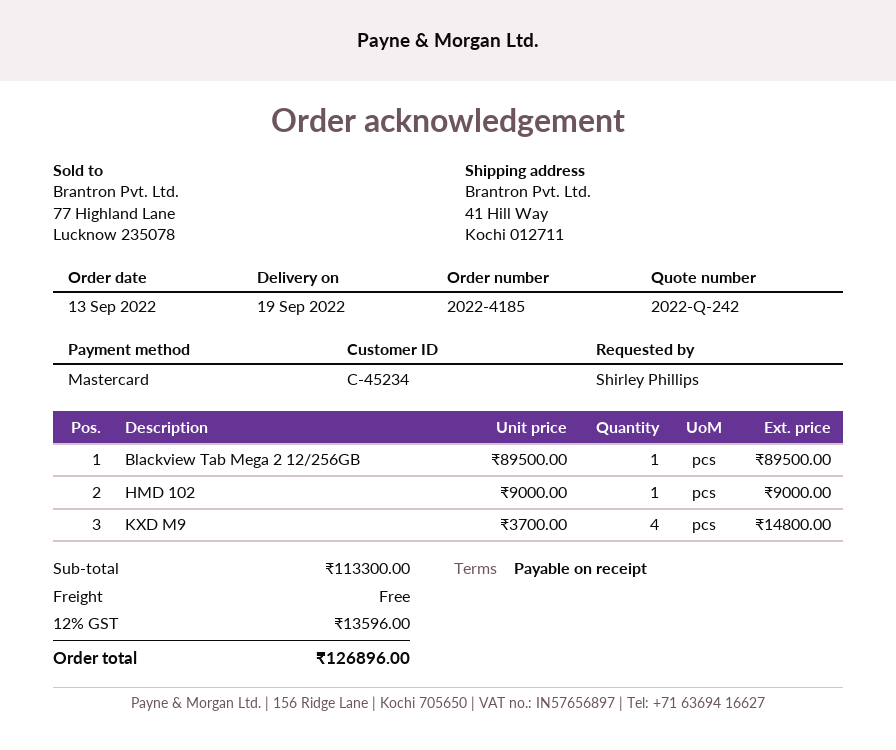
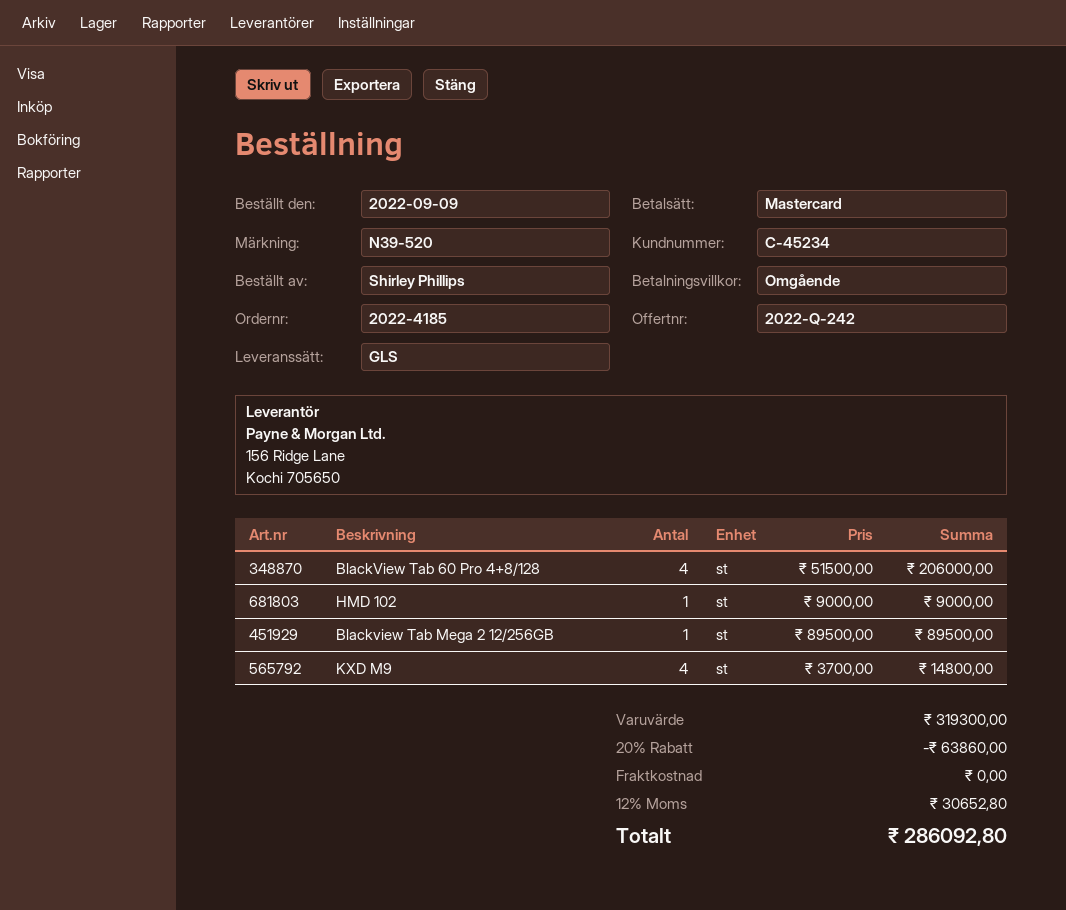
order date: 2022-09-13 -> 2022-09-09
BlackView Tab 60 Pro 4+8/128: none -> 4 x 51500.00 = 206000.00
subtotal: 113300.00 -> 319300.00
discount: none -> 20% = 63860.00
tax: 12% = 13596.00 -> 12% = 30652.80
total: 126896.00 -> 286092.80

